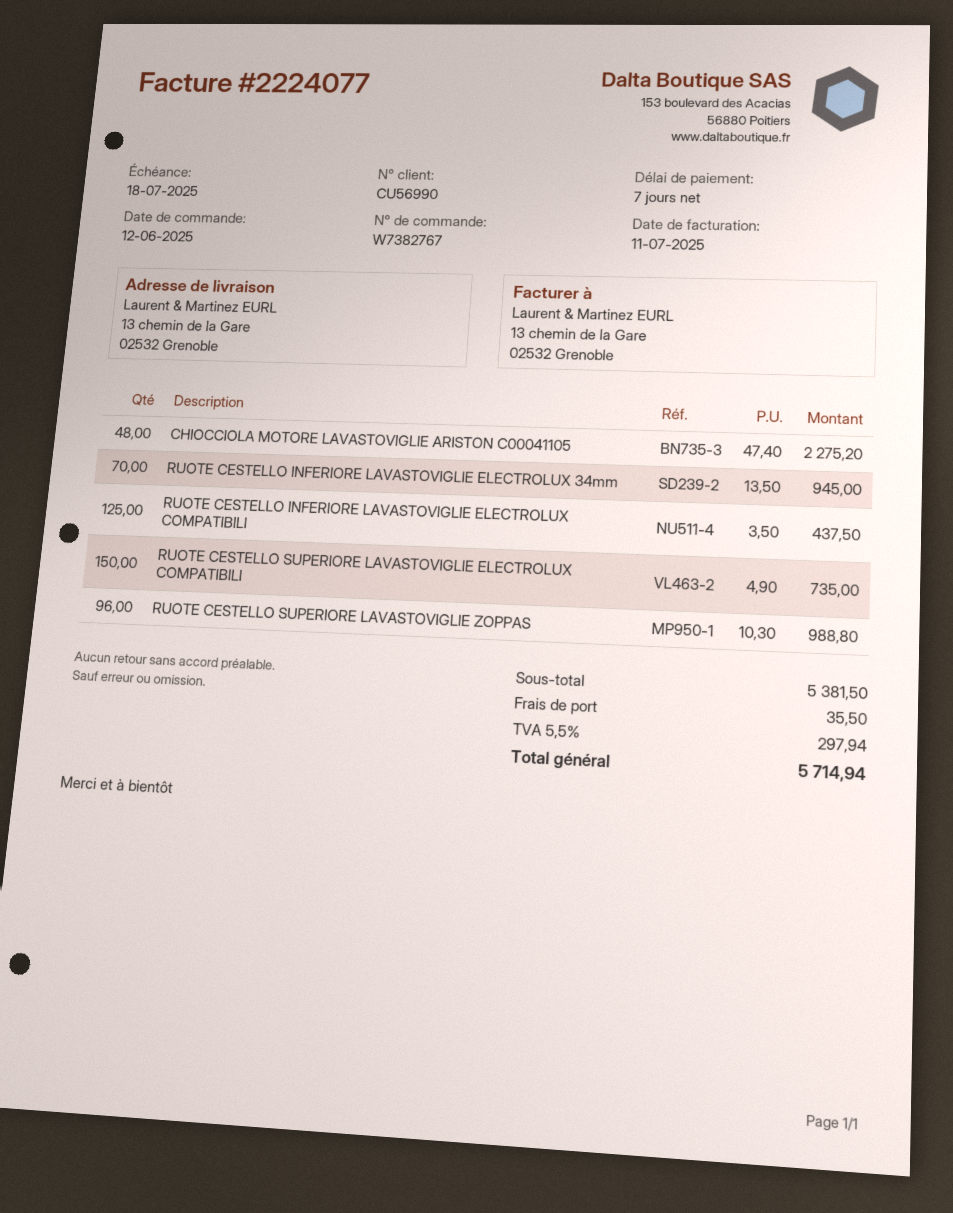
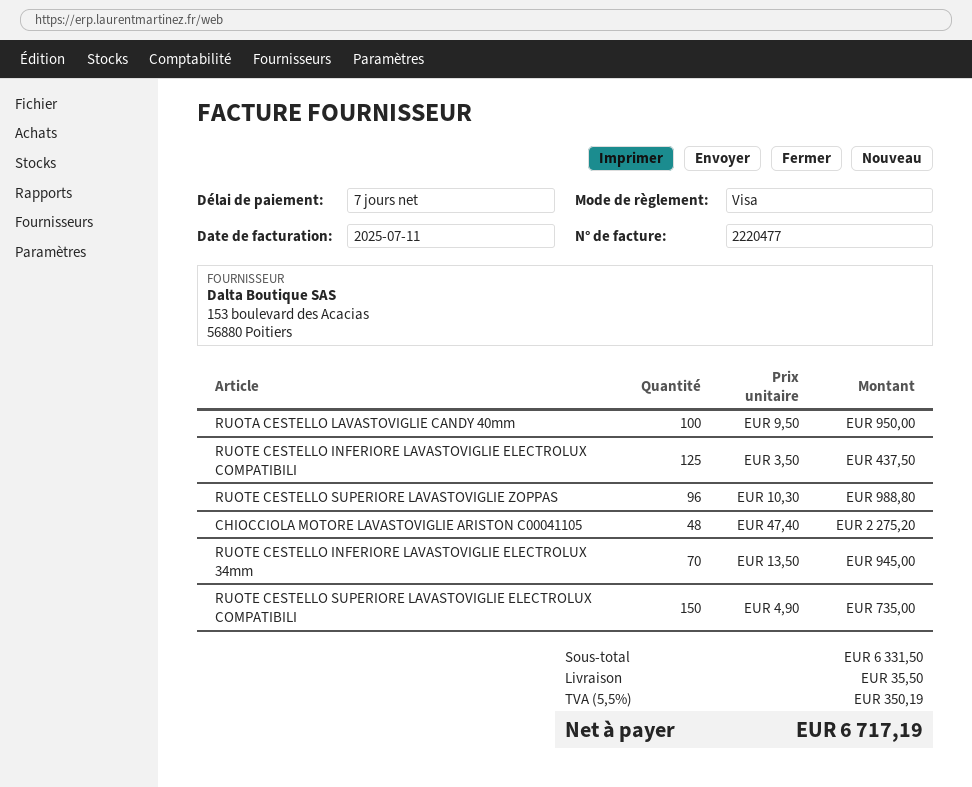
invoice number: 2224077 -> 2220477
RUOTA CESTELLO LAVASTOVIGLIE CANDY 40mm: none -> 100 x 9.50 = 950.00
subtotal: 5381.50 -> 6331.50
tax: 5.5% = 297.94 -> 5.5% = 350.19
total: 5714.94 -> 6717.19

